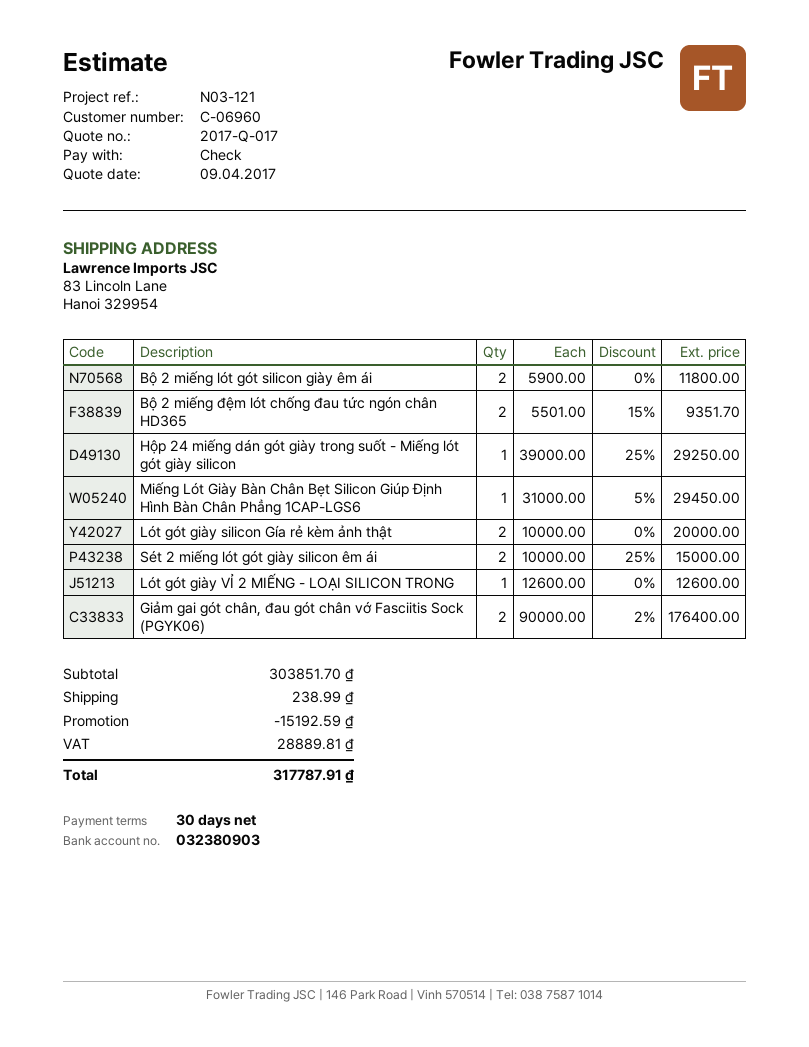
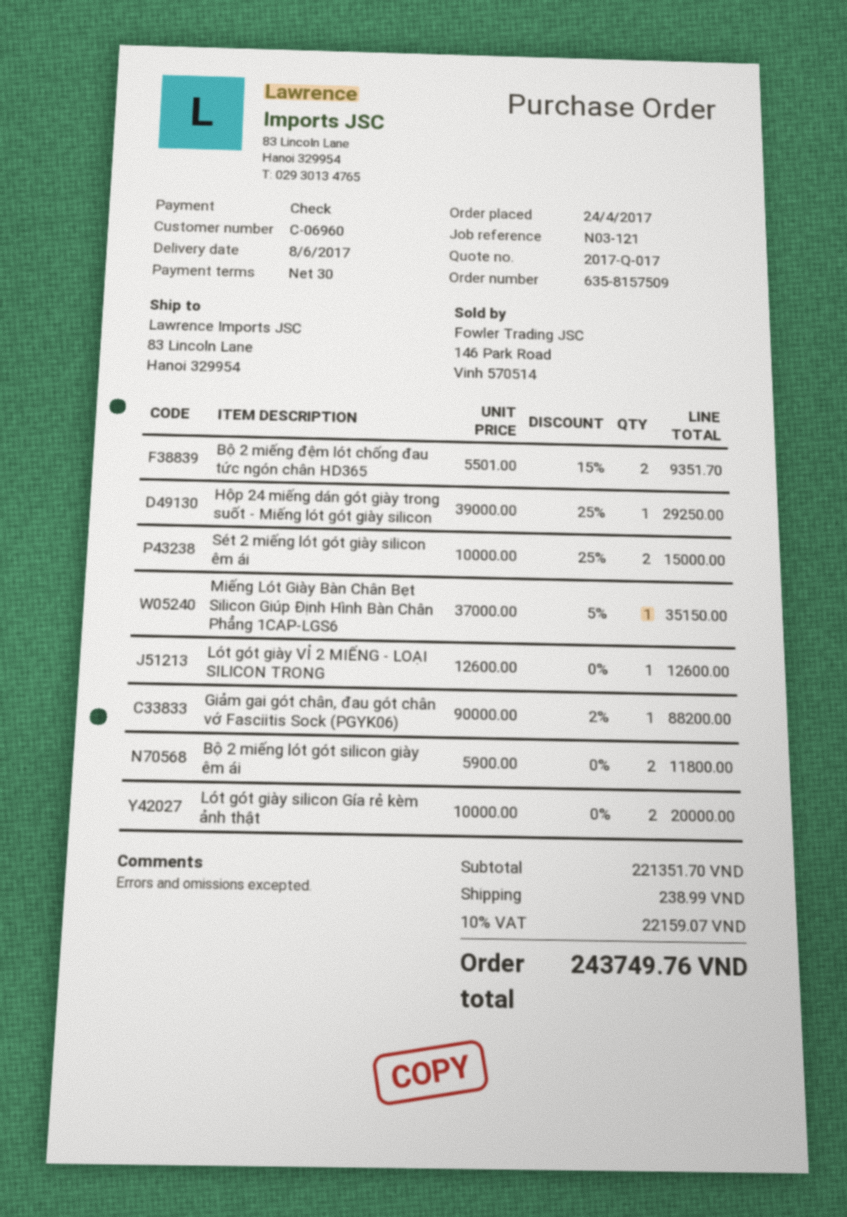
Miếng Lót Giày Bàn Chân Bẹt Silicon Giúp Định Hình Bàn Chân Phẳng 1CAP-LGS6: 1 x 31000.00 - 5% = 29450.00 -> 1 x 37000.00 - 5% = 35150.00
Giảm gai gót chân, đau gót chân vớ Fasciitis Sock (PGYK06): 2 x 90000.00 - 2% = 176400.00 -> 1 x 90000.00 - 2% = 88200.00
subtotal: 303851.70 -> 221351.70
discount: 15192.59 -> none
tax: 28889.81 -> 22159.07
total: 317787.91 -> 243749.76

